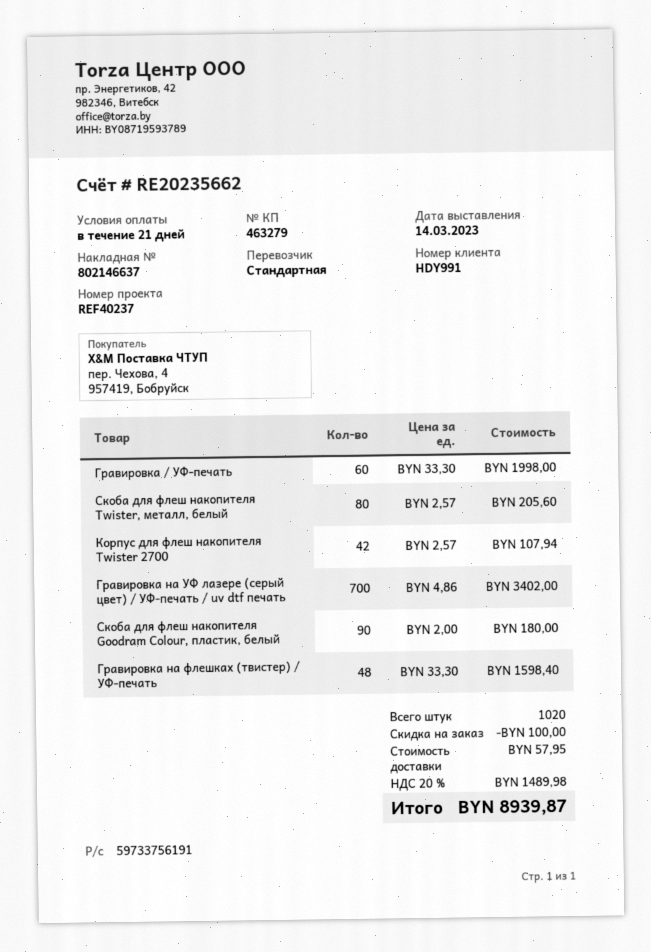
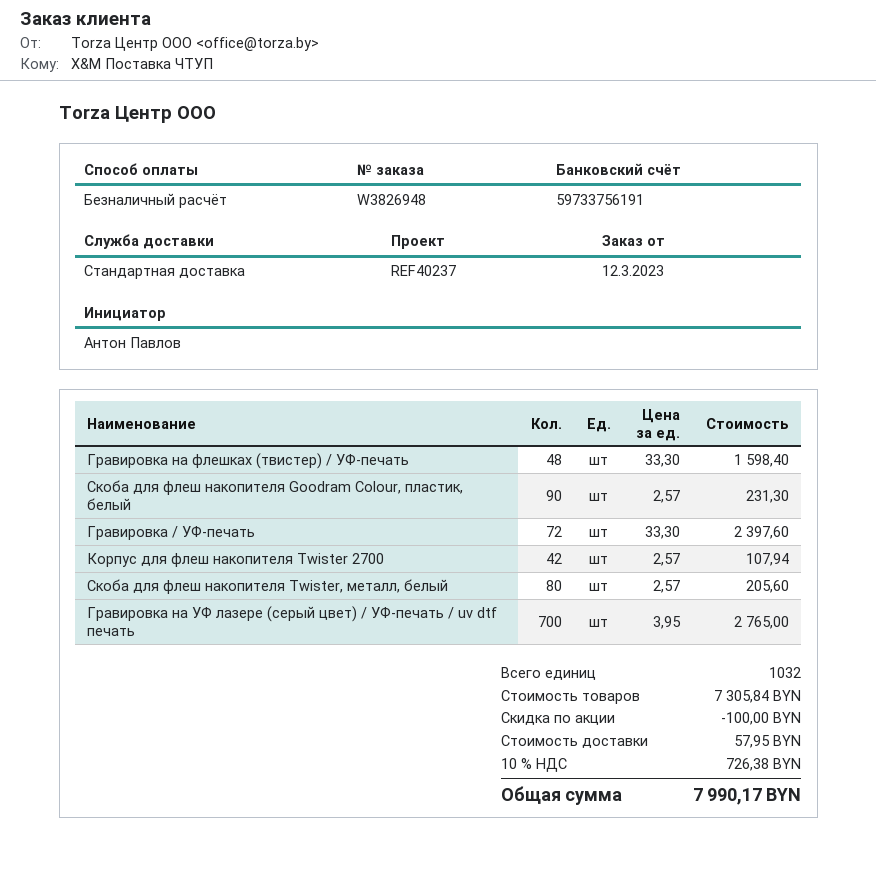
Гравировка / УФ-печать: 60 x 33.30 = 1998.00 -> 72 x 33.30 = 2397.60
Гравировка на УФ лазере (серый цвет) / УФ-печать / uv dtf печать: 700 x 4.86 = 3402.00 -> 700 x 3.95 = 2765.00
Скоба для флеш накопителя Goodram Colour, пластик, белый: 90 x 2.00 = 180.00 -> 90 x 2.57 = 231.30
total quantity: 1020 -> 1032
tax: 20% = 1489.98 -> 10% = 726.38
total: 8939.87 -> 7990.17

